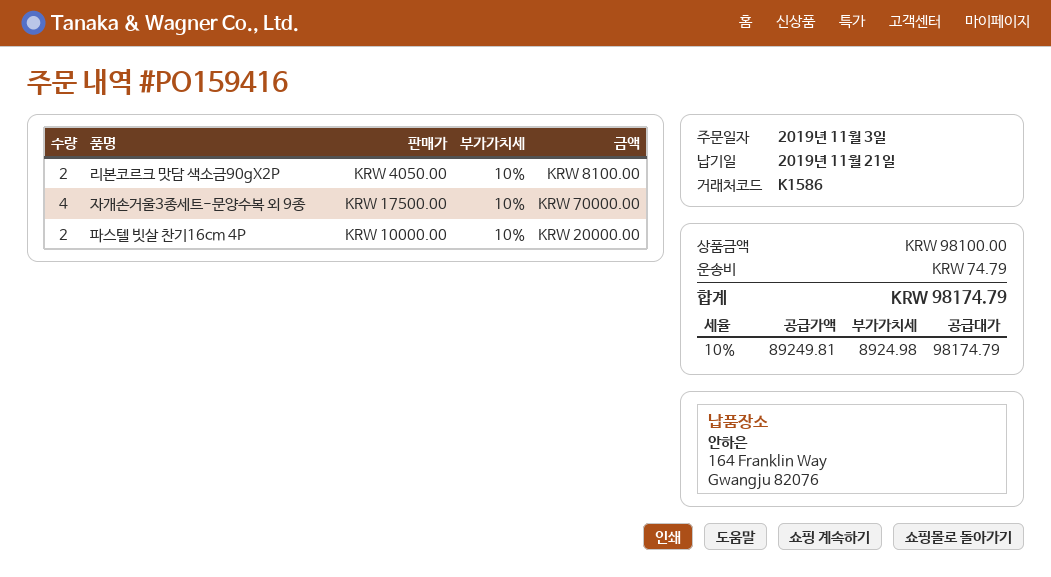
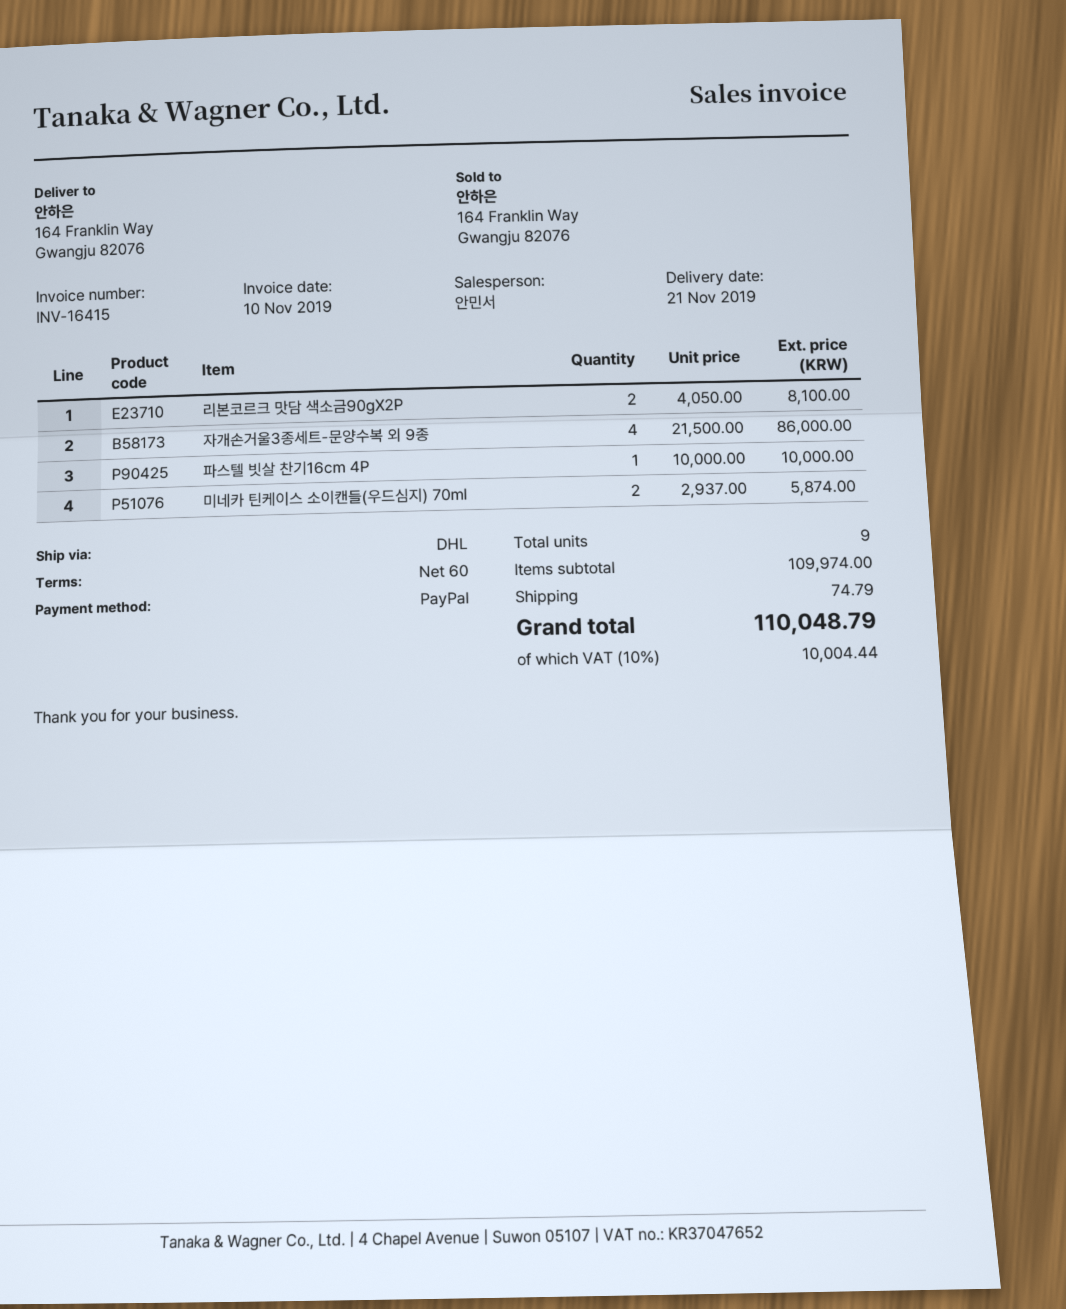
자개손거울3종세트-문양수복 외 9종: 4 x 17500.00 = 70000.00 -> 4 x 21500.00 = 86000.00
파스텔 빗살 찬기16cm 4P: 2 x 10000.00 = 20000.00 -> 1 x 10000.00 = 10000.00
미네카 틴케이스 소이캔들(우드심지) 70ml: none -> 2 x 2937.00 = 5874.00
subtotal: 98100.00 -> 109974.00
tax: 10% = 8924.98 -> 10% = 10004.44
total: 98174.79 -> 110048.79

